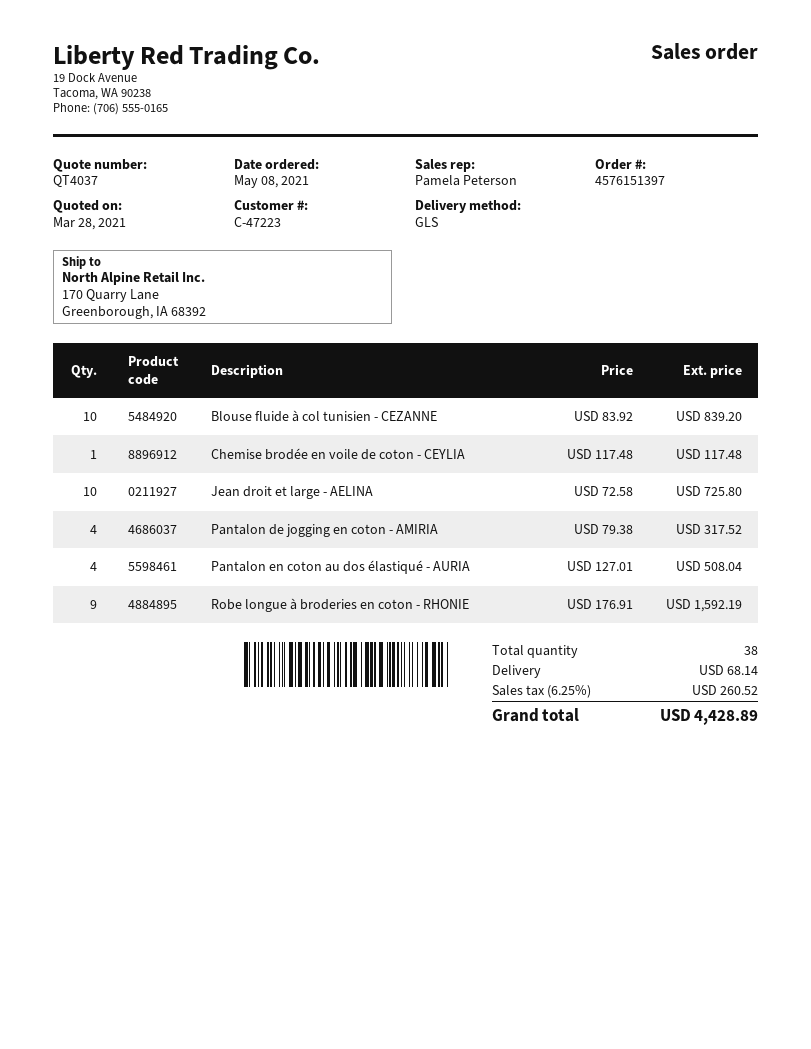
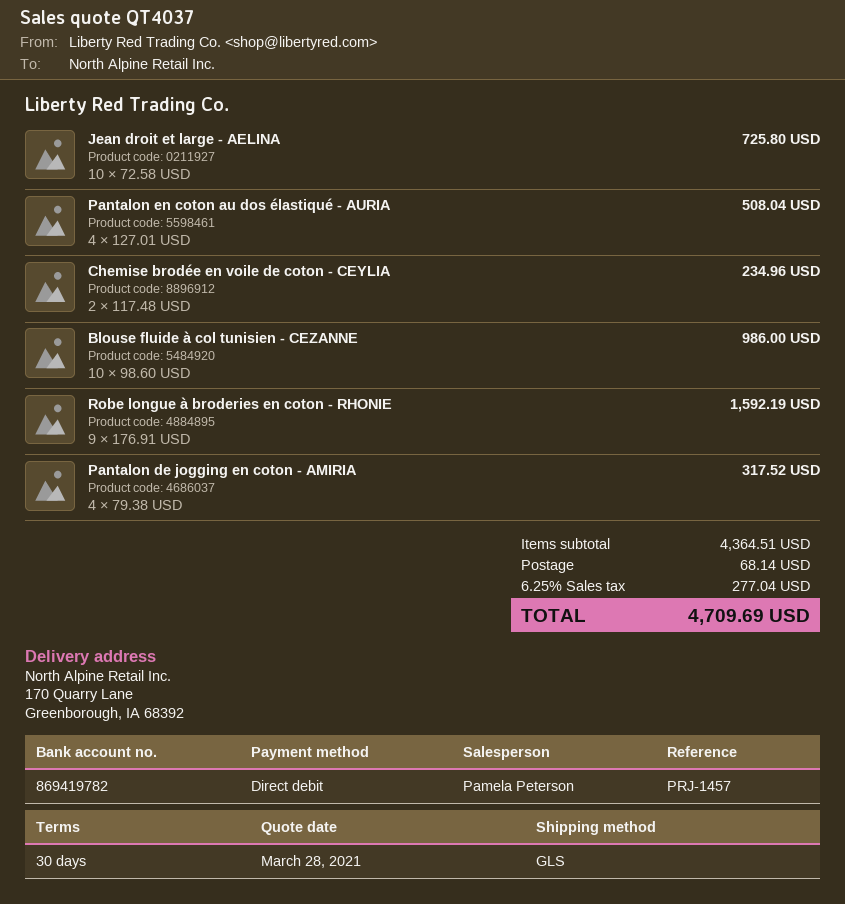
Blouse fluide à col tunisien - CEZANNE: 10 x 83.92 = 839.20 -> 10 x 98.60 = 986.00
Chemise brodée en voile de coton - CEYLIA: 1 x 117.48 = 117.48 -> 2 x 117.48 = 234.96
tax: 6.25% = 260.52 -> 6.25% = 277.04
total: 4428.89 -> 4709.69

